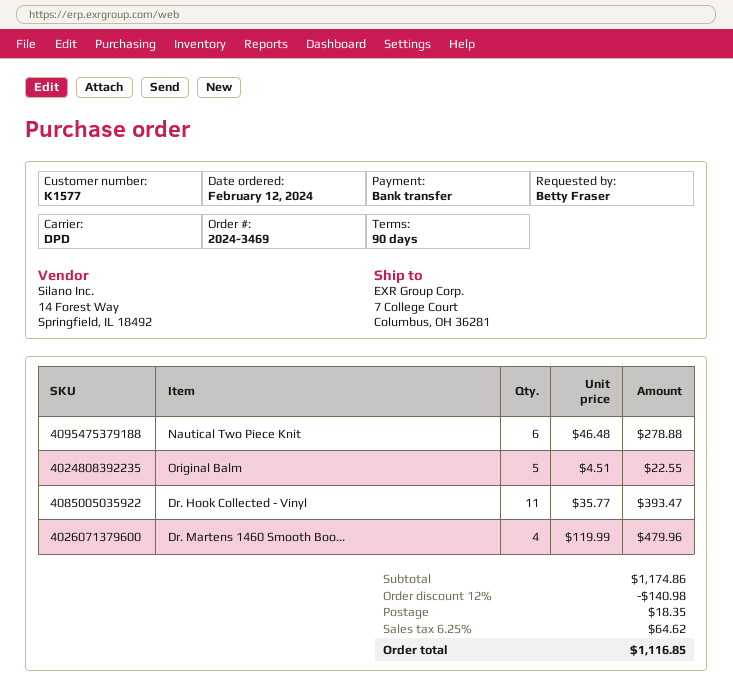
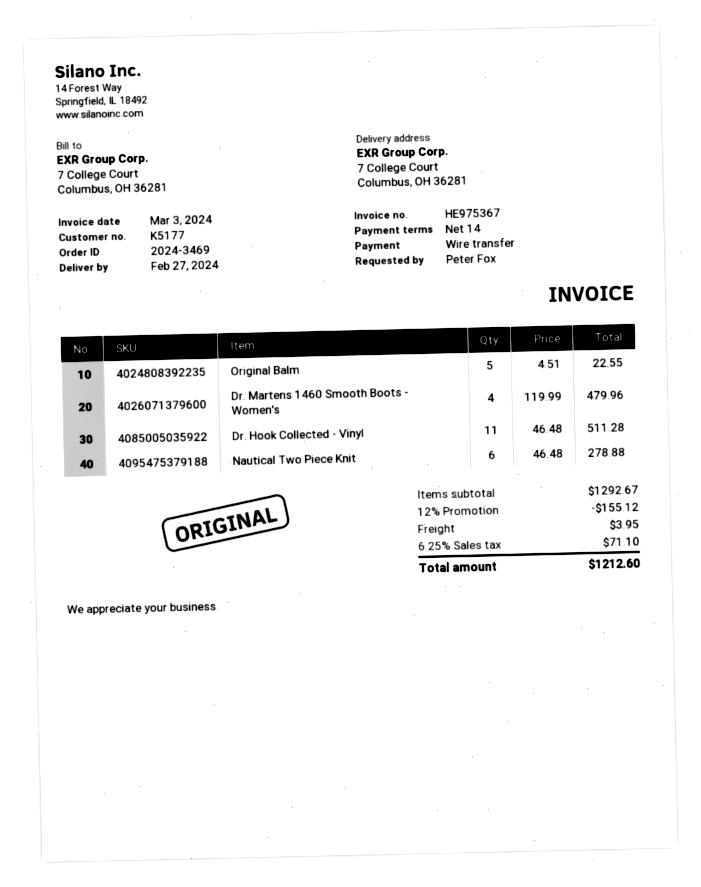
payment terms: 90 days -> 14 days
customer number: K1577 -> K5177
ordered by: Betty Fraser -> Peter Fox
Dr. Hook Collected - Vinyl: 11 x 35.77 = 393.47 -> 11 x 46.48 = 511.28
subtotal: 1174.86 -> 1292.67
discount: 12% = 140.98 -> 12% = 155.12
shipping: 18.35 -> 3.95
tax: 6.25% = 64.62 -> 6.25% = 71.10
total: 1116.85 -> 1212.60

